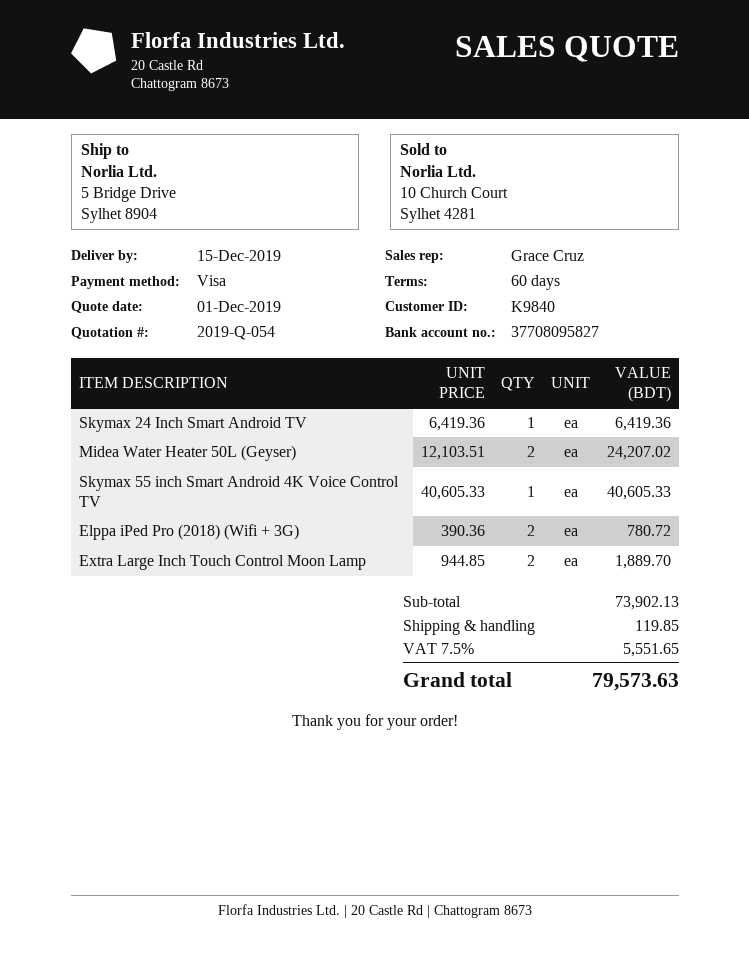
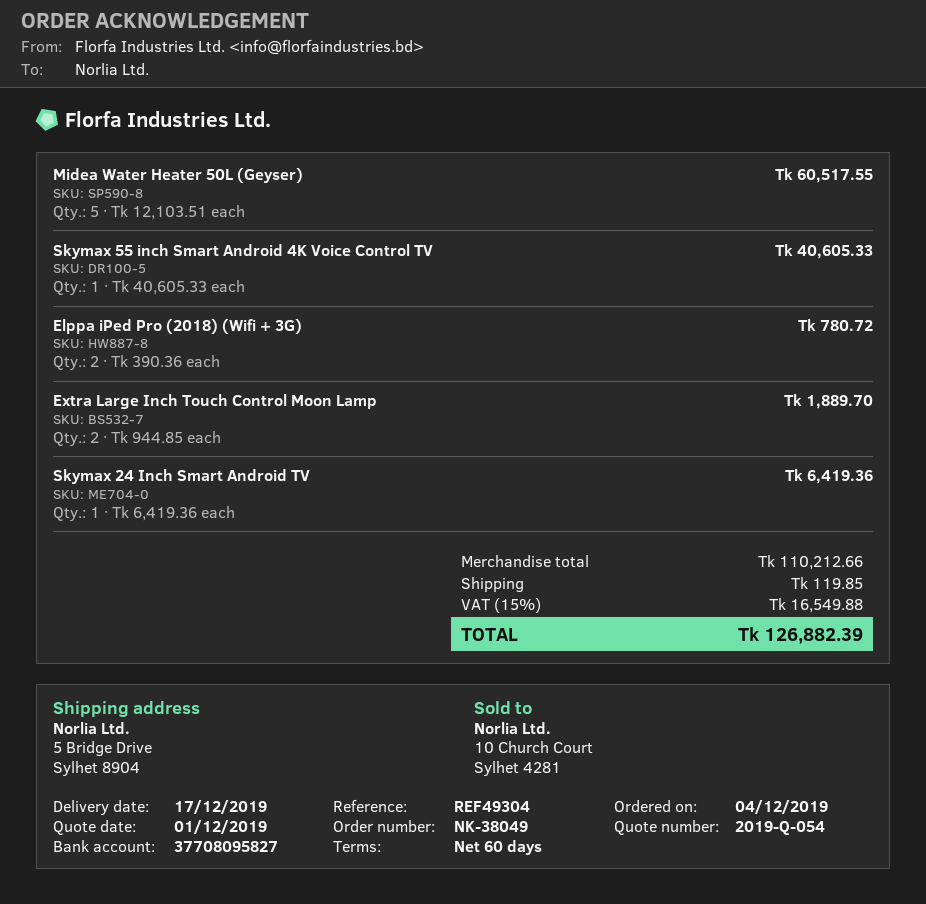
delivery date: 2019-12-15 -> 2019-12-17
Midea Water Heater 50L (Geyser): 2 x 12103.51 = 24207.02 -> 5 x 12103.51 = 60517.55
subtotal: 73902.13 -> 110212.66
tax: 7.5% = 5551.65 -> 15% = 16549.88
total: 79573.63 -> 126882.39

